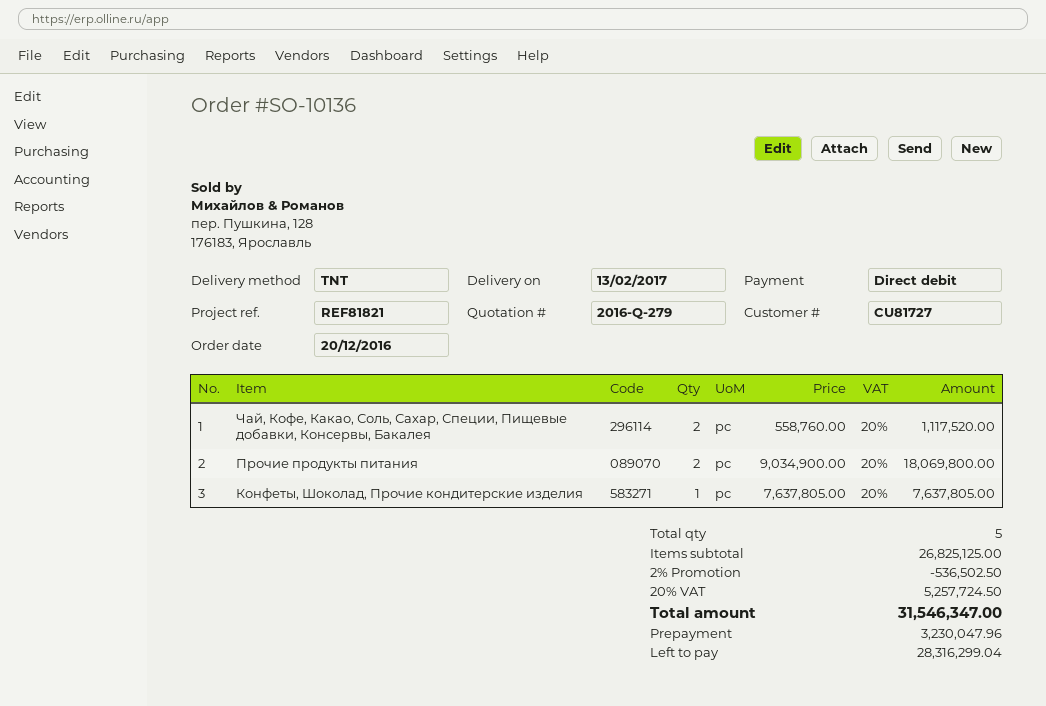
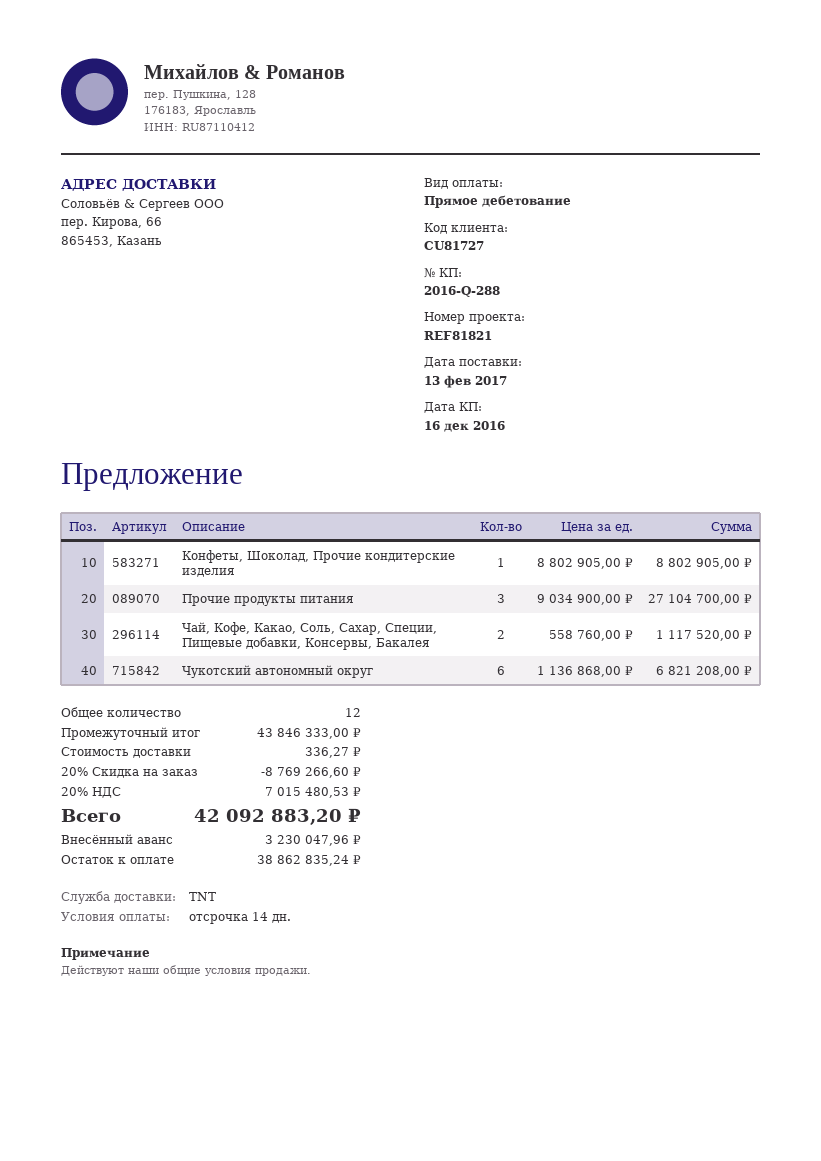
quote number: 2016-Q-279 -> 2016-Q-288
Прочие продукты питания: 2 x 9034900.00 = 18069800.00 -> 3 x 9034900.00 = 27104700.00
Конфеты, Шоколад, Прочие кондитерские изделия: 1 x 7637805.00 = 7637805.00 -> 1 x 8802905.00 = 8802905.00
Чукотский автономный округ: none -> 6 x 1136868.00 = 6821208.00
total quantity: 5 -> 12
subtotal: 26825125.00 -> 43846333.00
discount: 2% = 536502.50 -> 20% = 8769266.60
shipping: none -> 336.27
tax: 20% = 5257724.50 -> 20% = 7015480.53
total: 31546347.00 -> 42092883.20
balance: 28316299.04 -> 38862835.24

